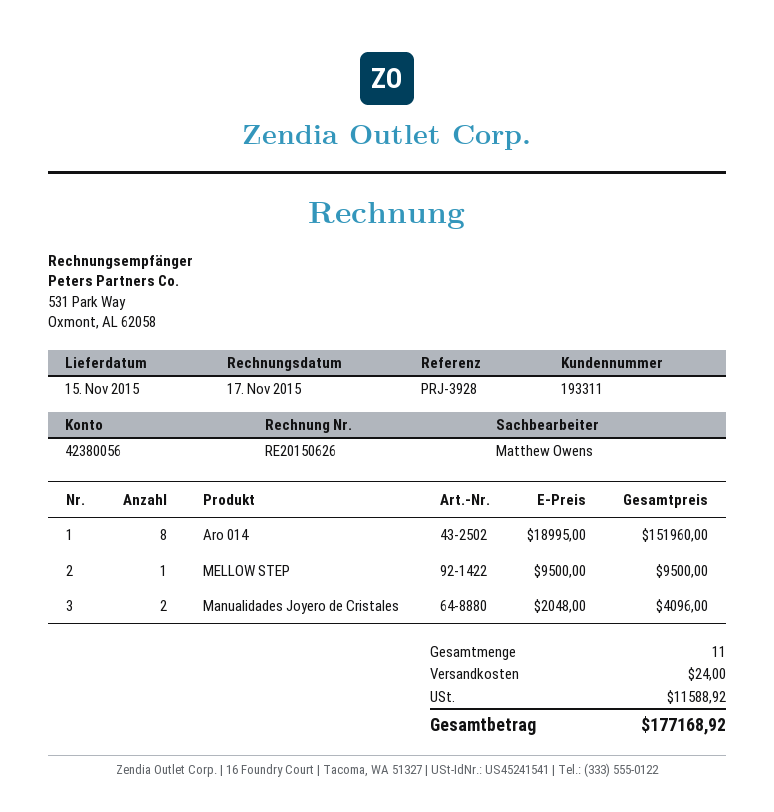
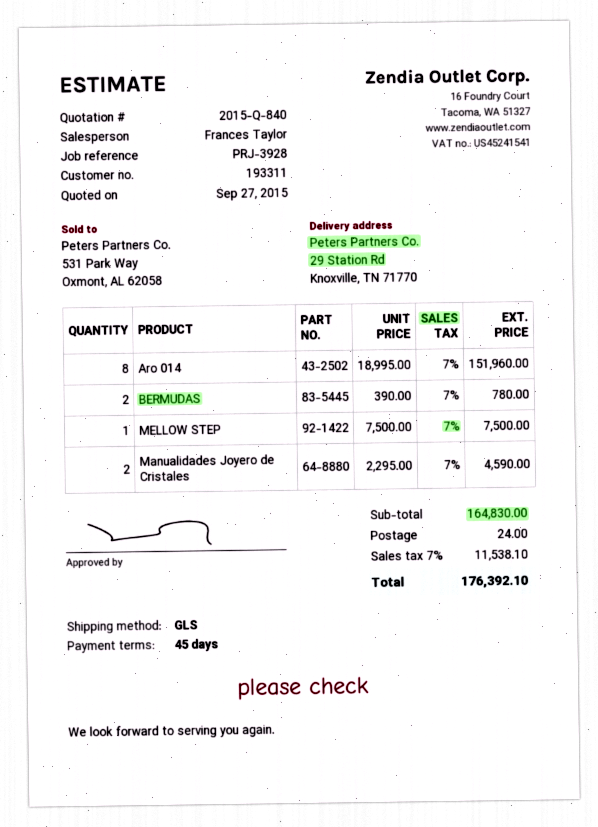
sales rep: Matthew Owens -> Frances Taylor
MELLOW STEP: 1 x 9500.00 = 9500.00 -> 1 x 7500.00 = 7500.00
Manualidades Joyero de Cristales: 2 x 2048.00 = 4096.00 -> 2 x 2295.00 = 4590.00
BERMUDAS: none -> 2 x 390.00 = 780.00
tax: 11588.92 -> 11538.10
total: 177168.92 -> 176392.10

